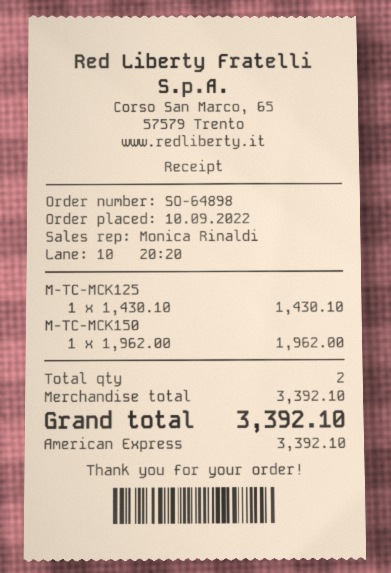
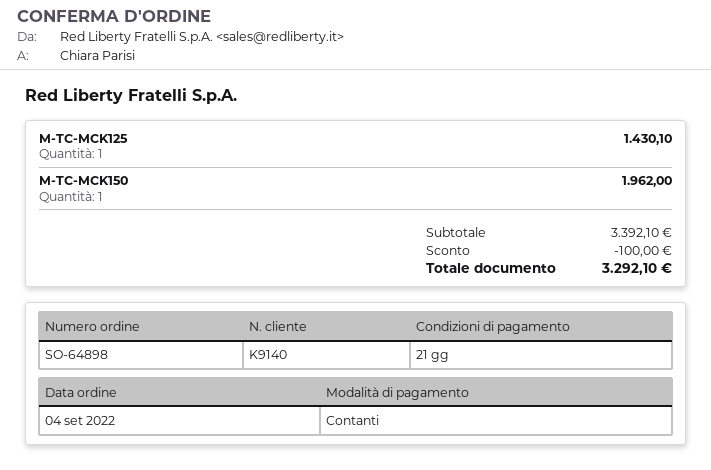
order date: 2022-09-10 -> 2022-09-04
payment method: American Express -> cash
discount: none -> 100.00
total: 3392.10 -> 3292.10

